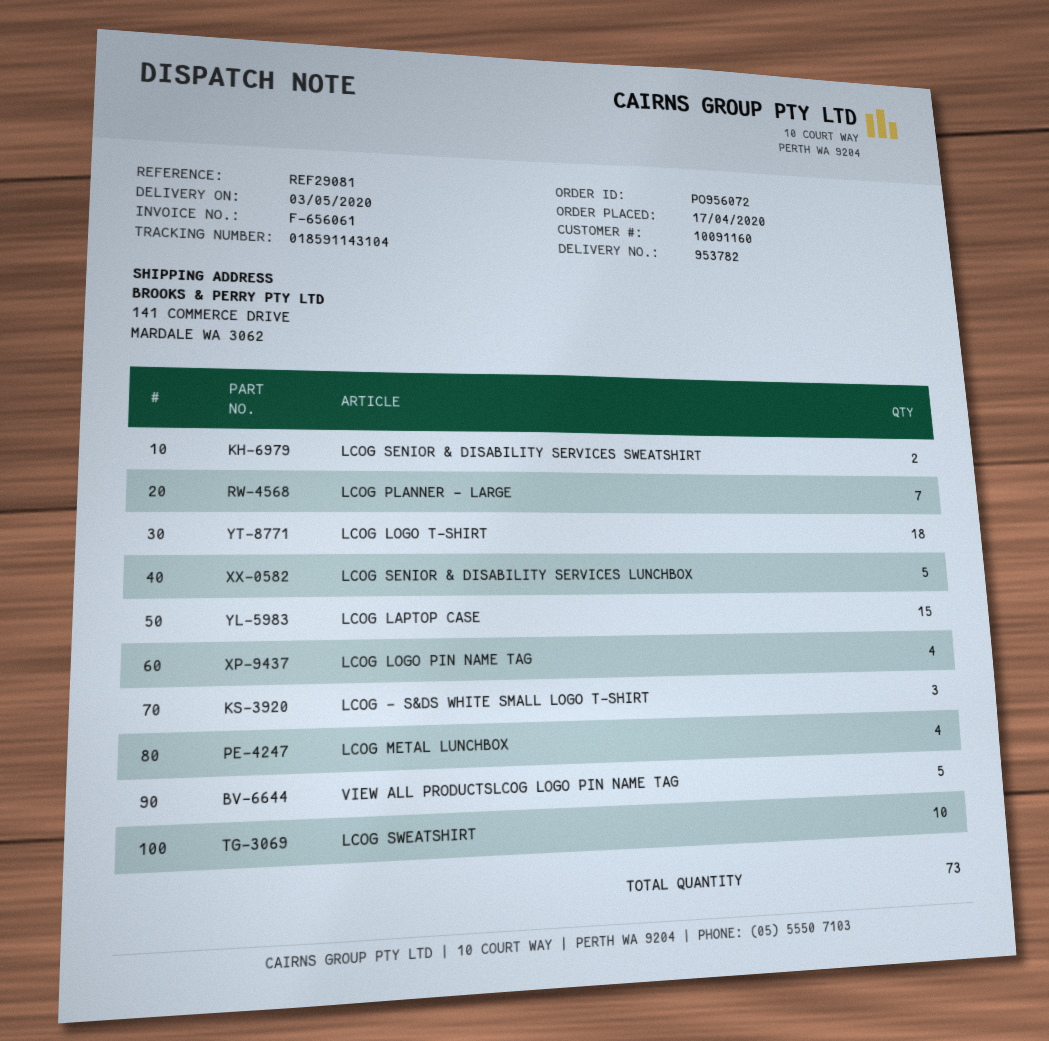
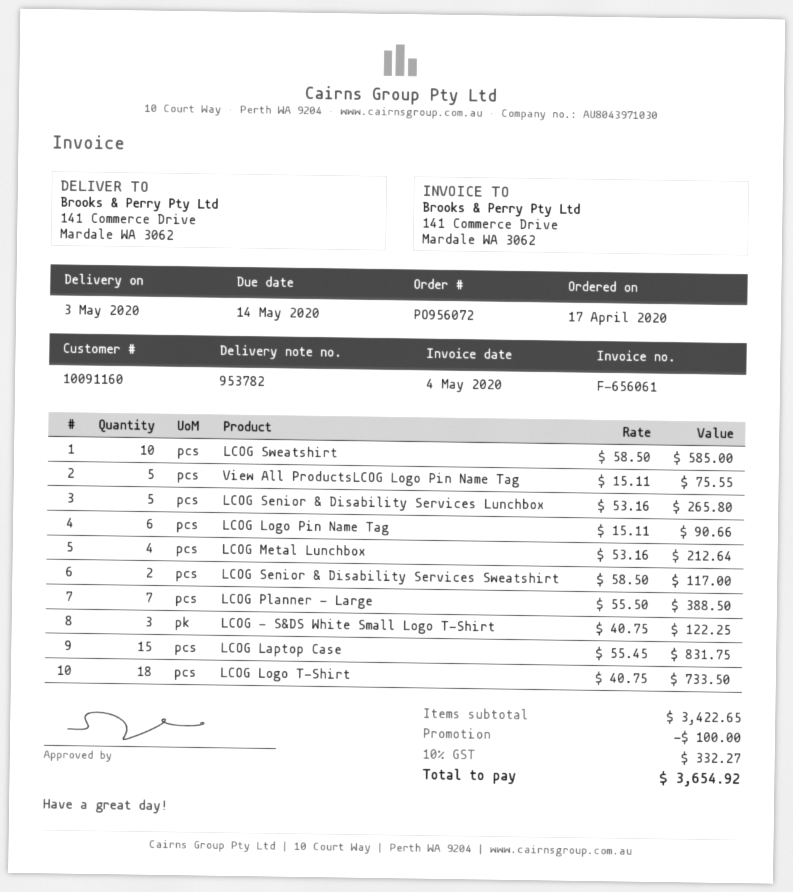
LCOG LOGO PIN NAME TAG: 4 -> 6

